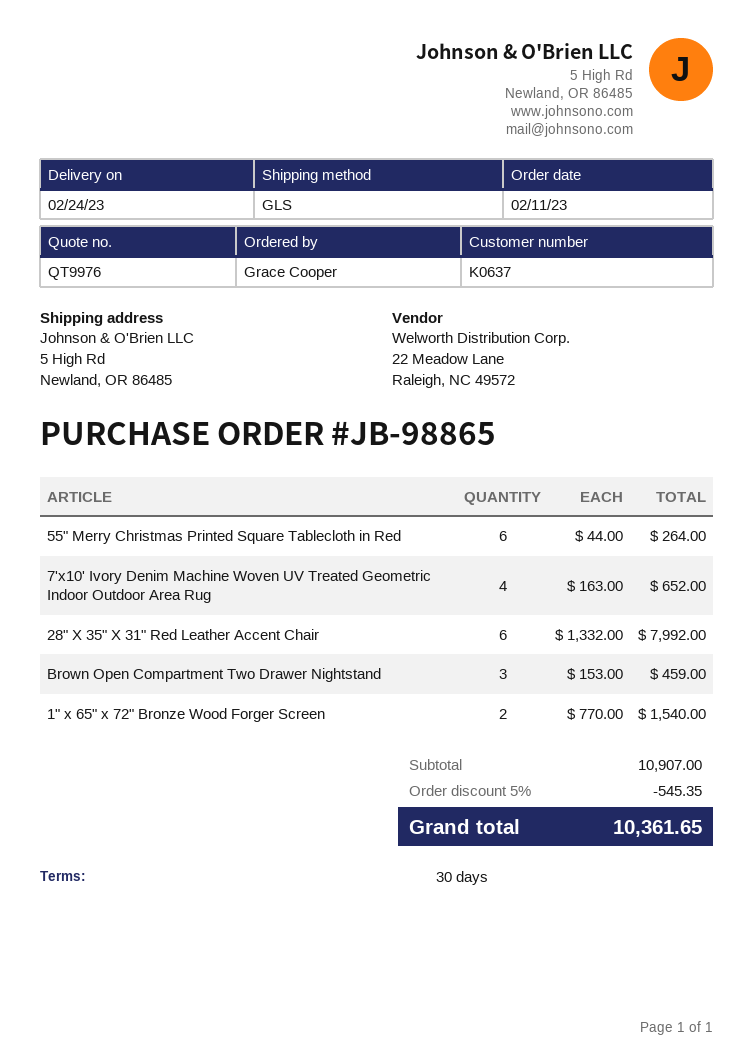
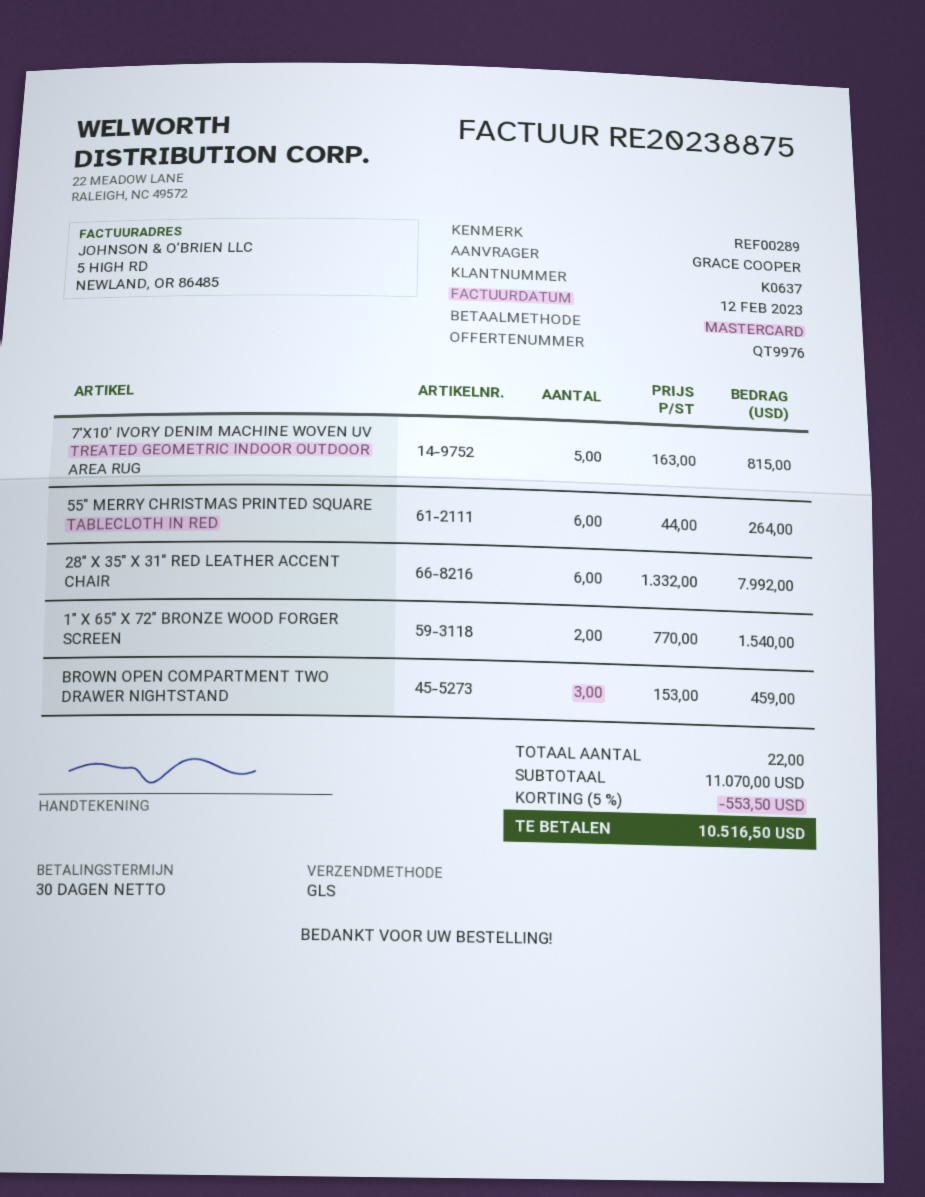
7'x10' Ivory Denim Machine Woven UV Treated Geometric Indoor Outdoor Area Rug: 4 x 163.00 = 652.00 -> 5 x 163.00 = 815.00
subtotal: 10907.00 -> 11070.00
discount: 5% = 545.35 -> 5% = 553.50
total: 10361.65 -> 10516.50

